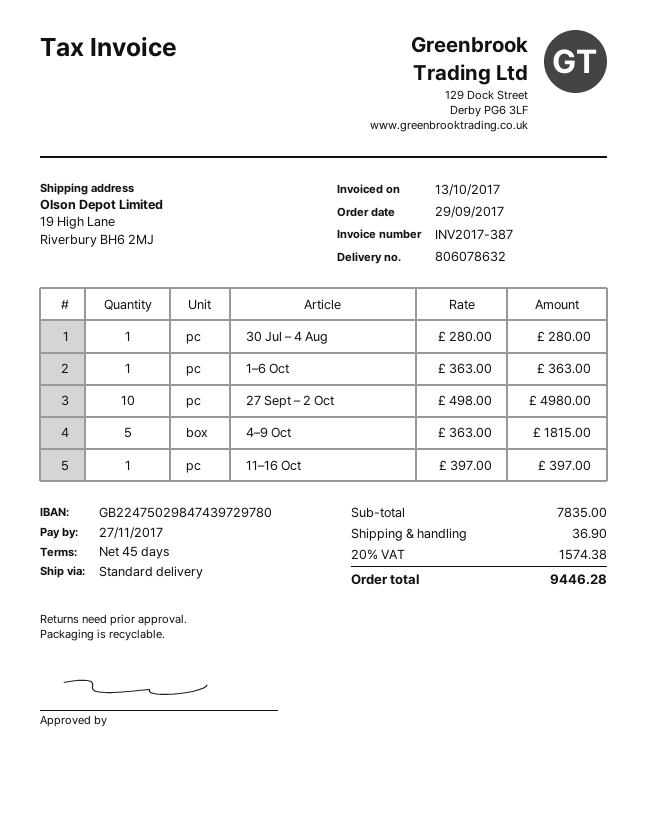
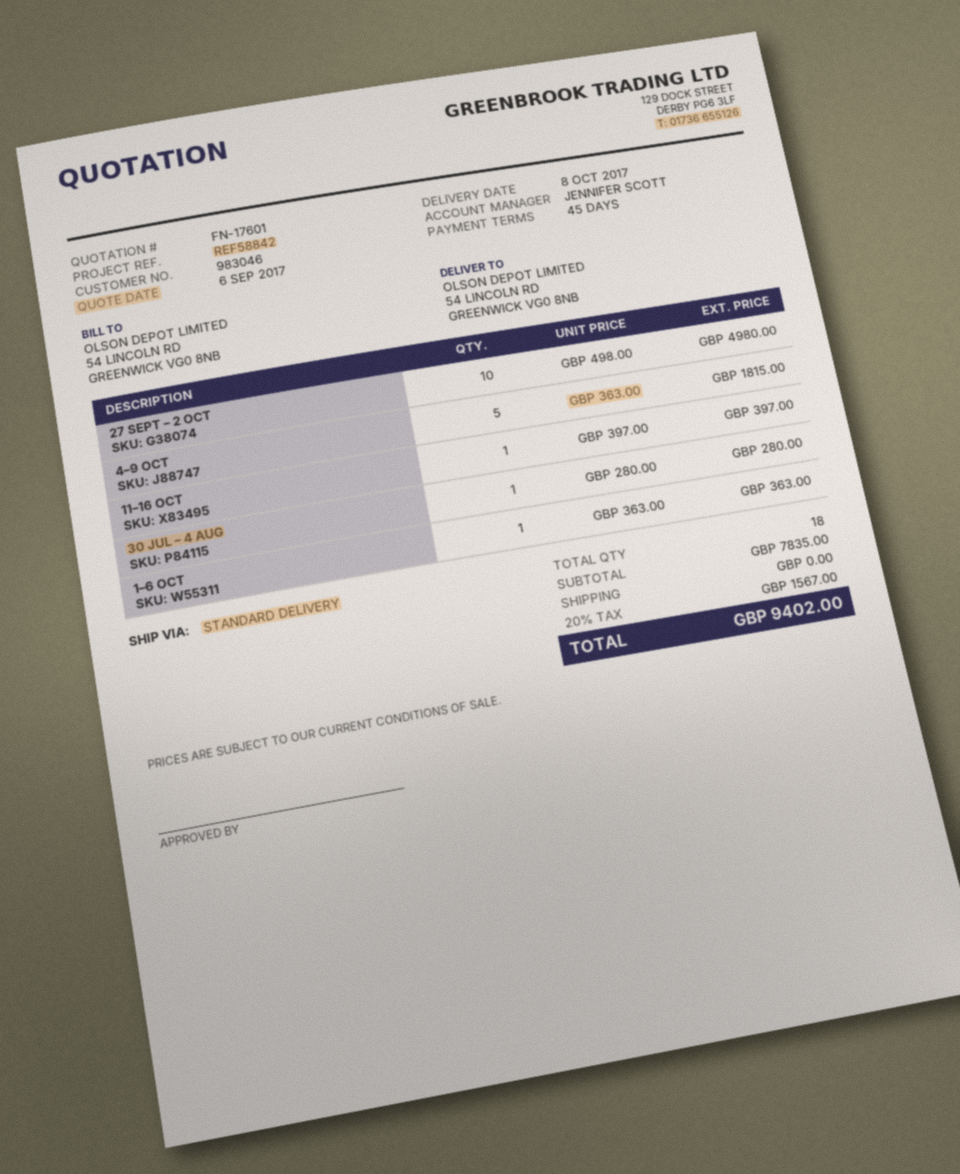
ship to: 19 High Lane, Riverbury BH6 2MJ -> 54 LINCOLN RD, GREENWICK VG0 8NB
shipping: 36.90 -> 0.00
tax: 20% = 1574.38 -> 20% = 1567.00
total: 9446.28 -> 9402.00

